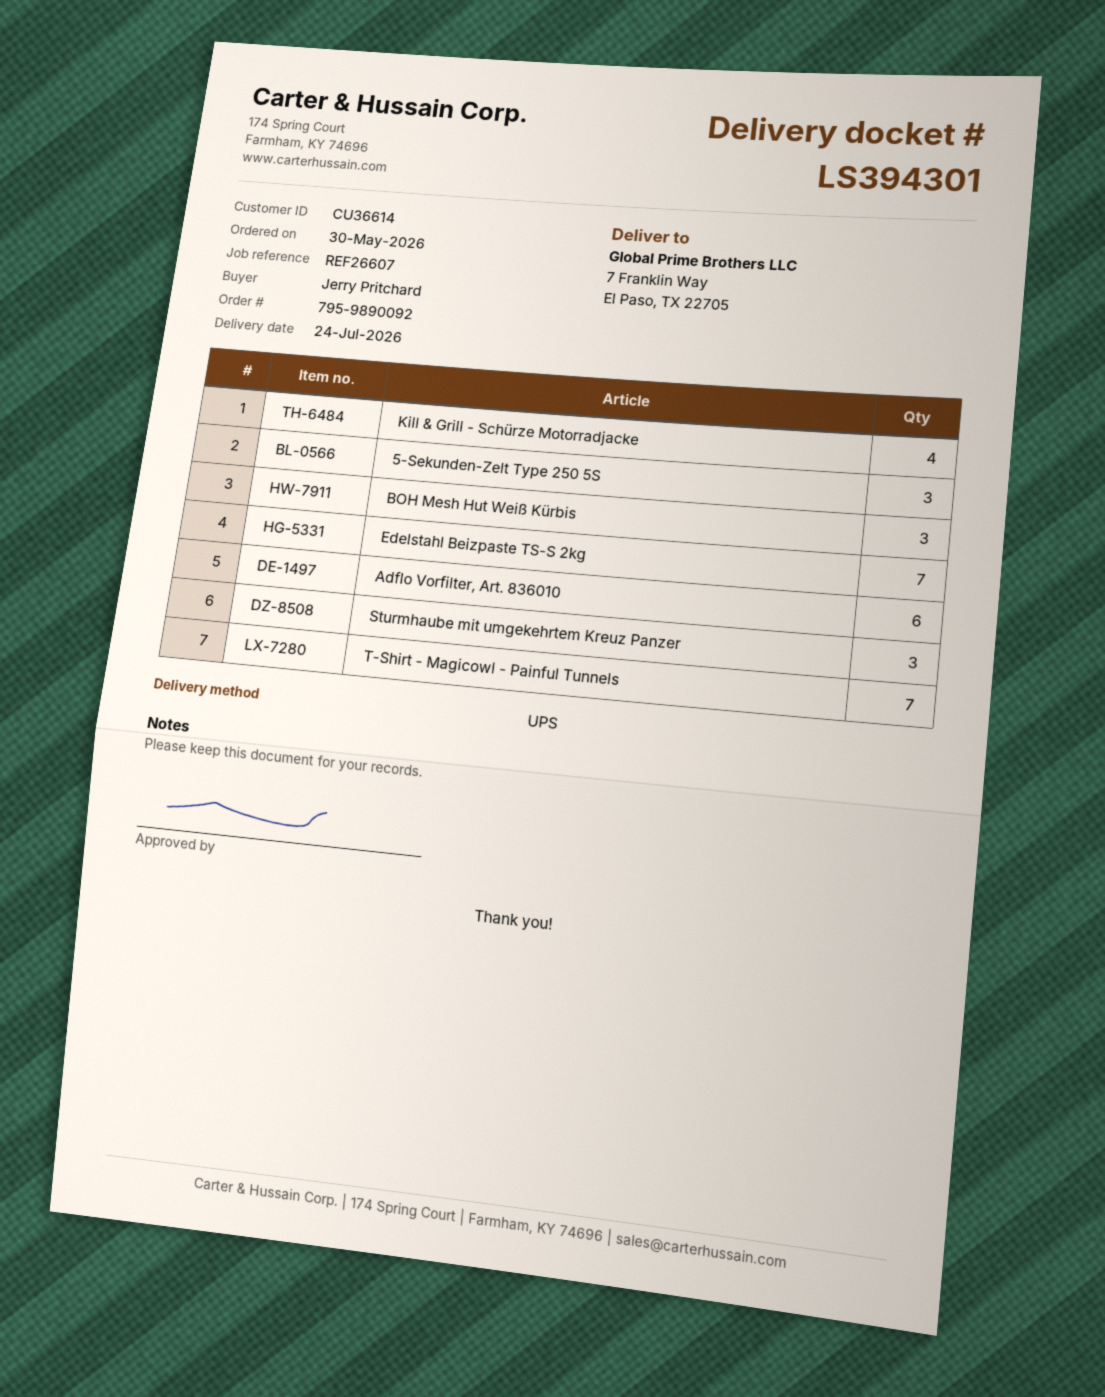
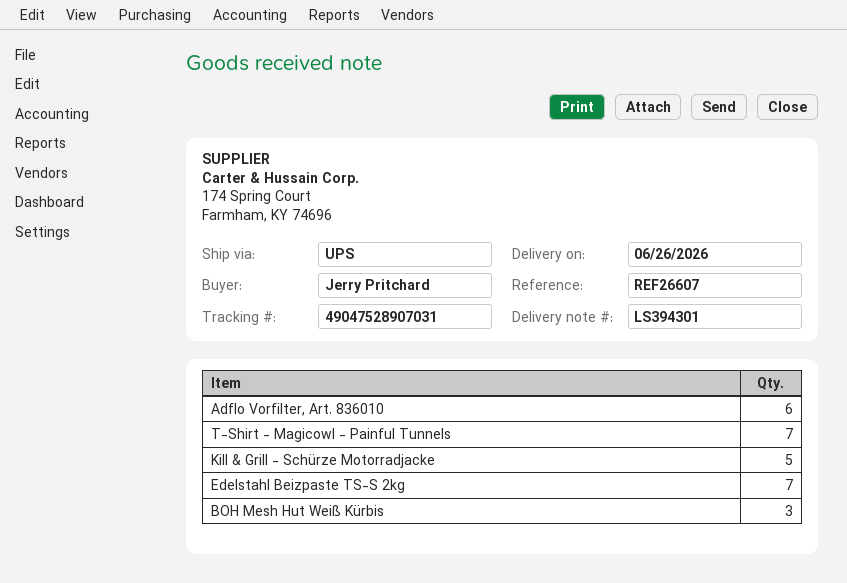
delivery date: 2026-07-24 -> 2026-06-26
Kill & Grill - Schürze Motorradjacke: 4 -> 5
5-Sekunden-Zelt Type 250 5S: 3 -> none
Sturmhaube mit umgekehrtem Kreuz Panzer: 3 -> none

